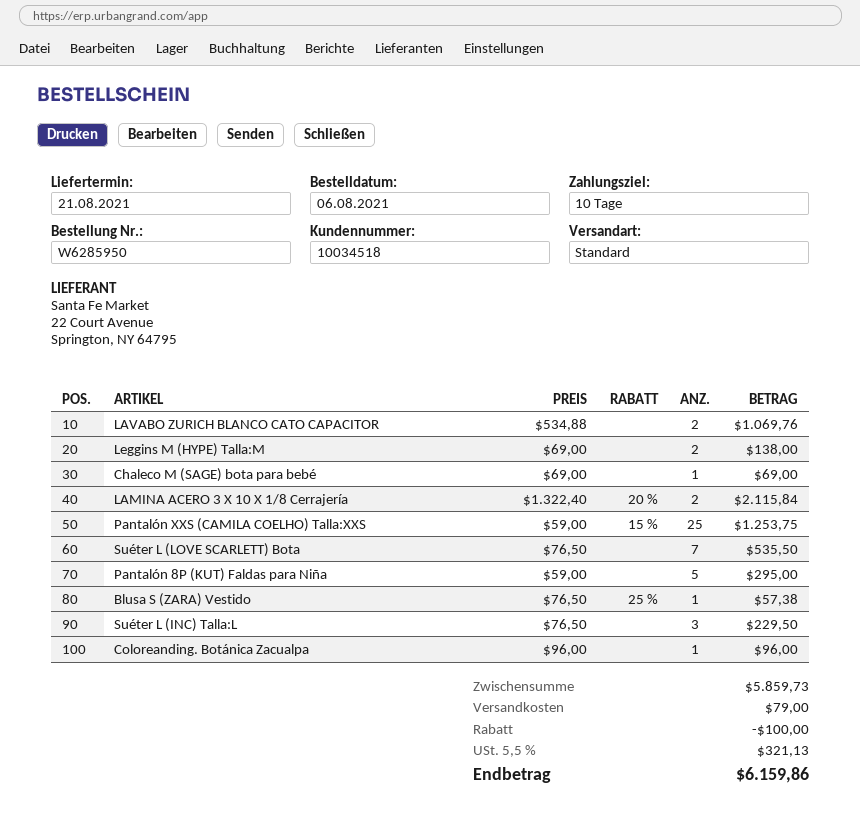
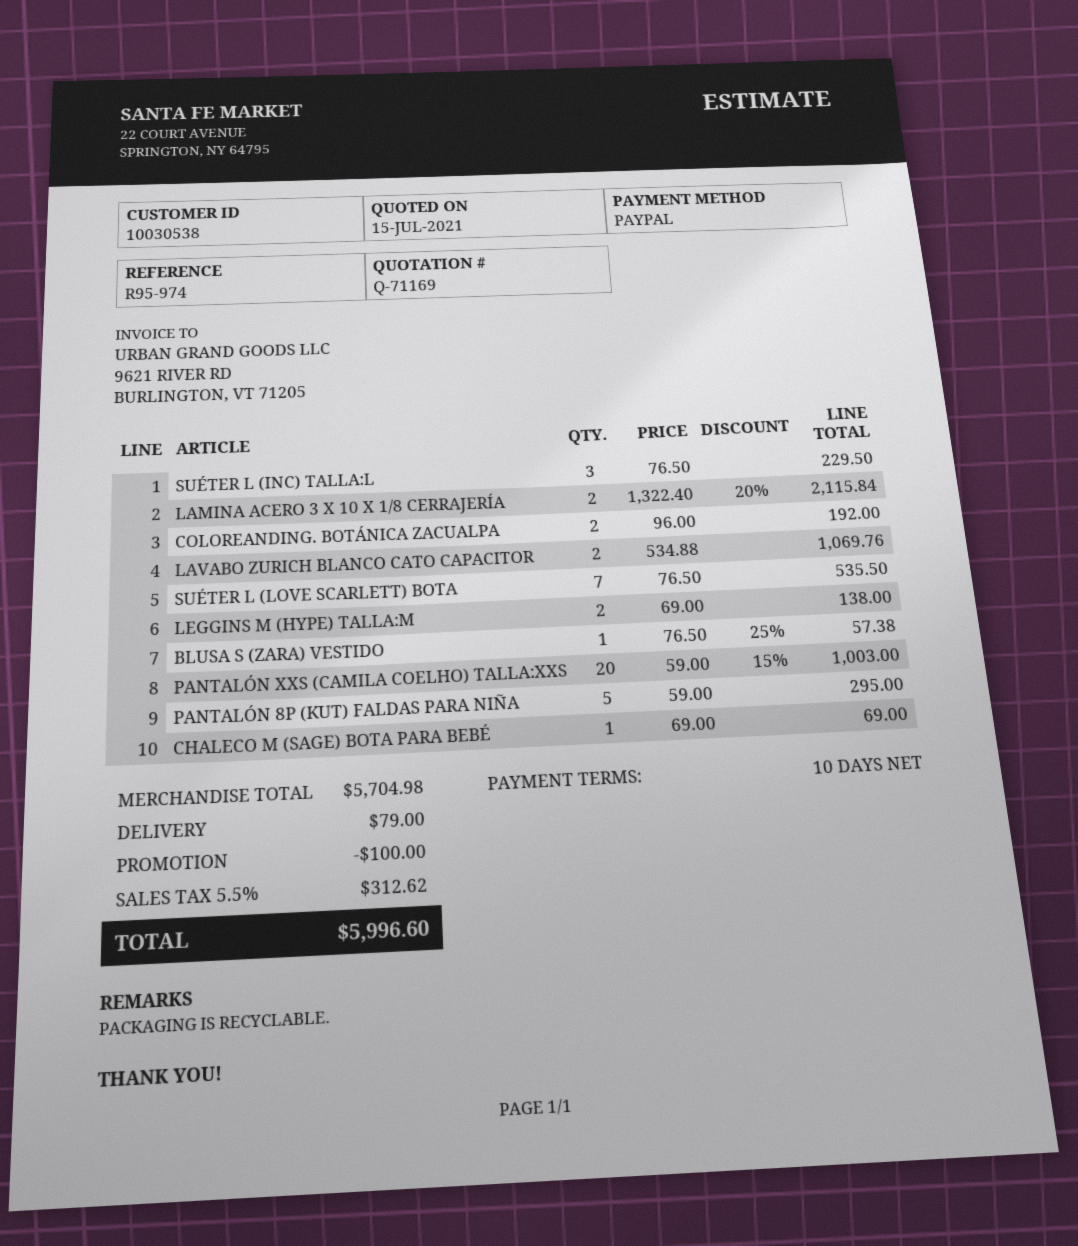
customer number: 10034518 -> 10030538
Pantalón XXS (CAMILA COELHO) Talla:XXS: 25 x 59.00 - 15% = 1253.75 -> 20 x 59.00 - 15% = 1003.00
Coloreanding. Botánica Zacualpa: 1 x 96.00 = 96.00 -> 2 x 96.00 = 192.00
subtotal: 5859.73 -> 5704.98
tax: 5.5% = 321.13 -> 5.5% = 312.62
total: 6159.86 -> 5996.60

